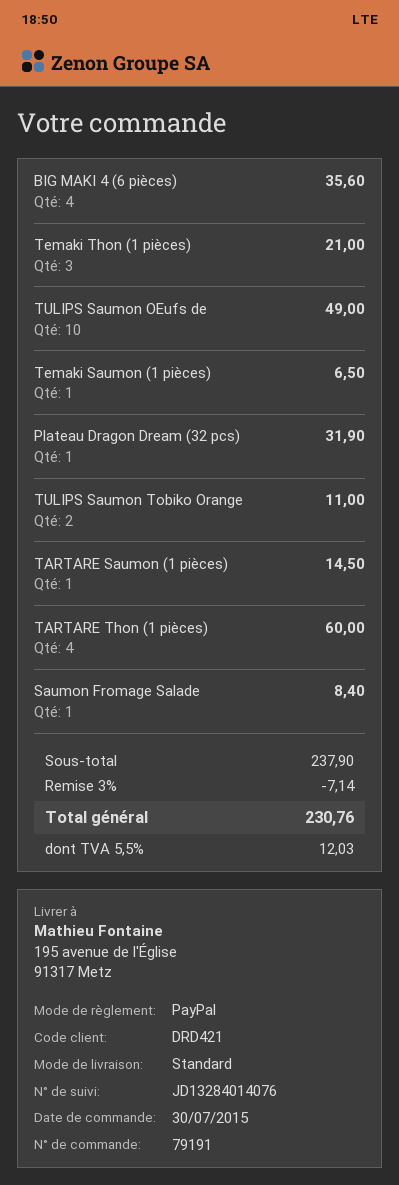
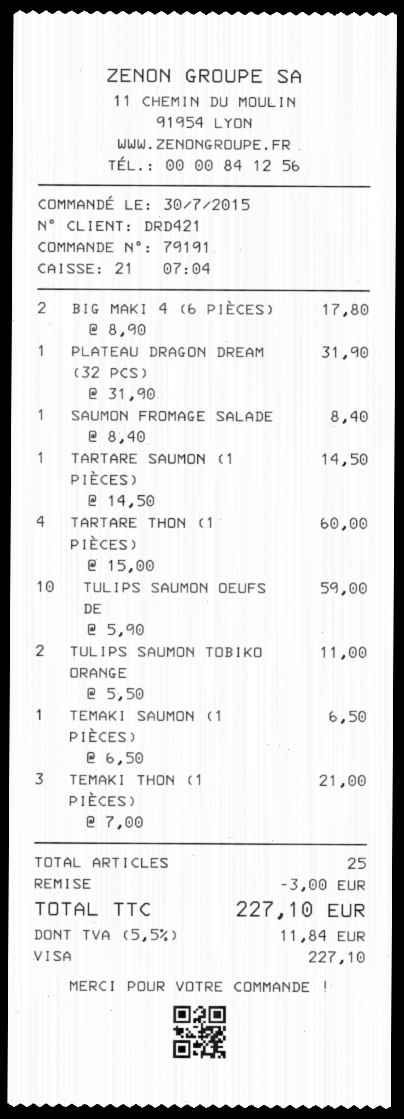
payment method: PayPal -> Visa
BIG MAKI 4 (6 pièces): 4 for 35.60 -> 2 for 17.80
TULIPS Saumon OEufs de: 10 for 49.00 -> 10 for 59.00
discount: 7.14 -> 3.00
tax: 5.5% = 12.03 -> 5.5% = 11.84
total: 230.76 -> 227.10

